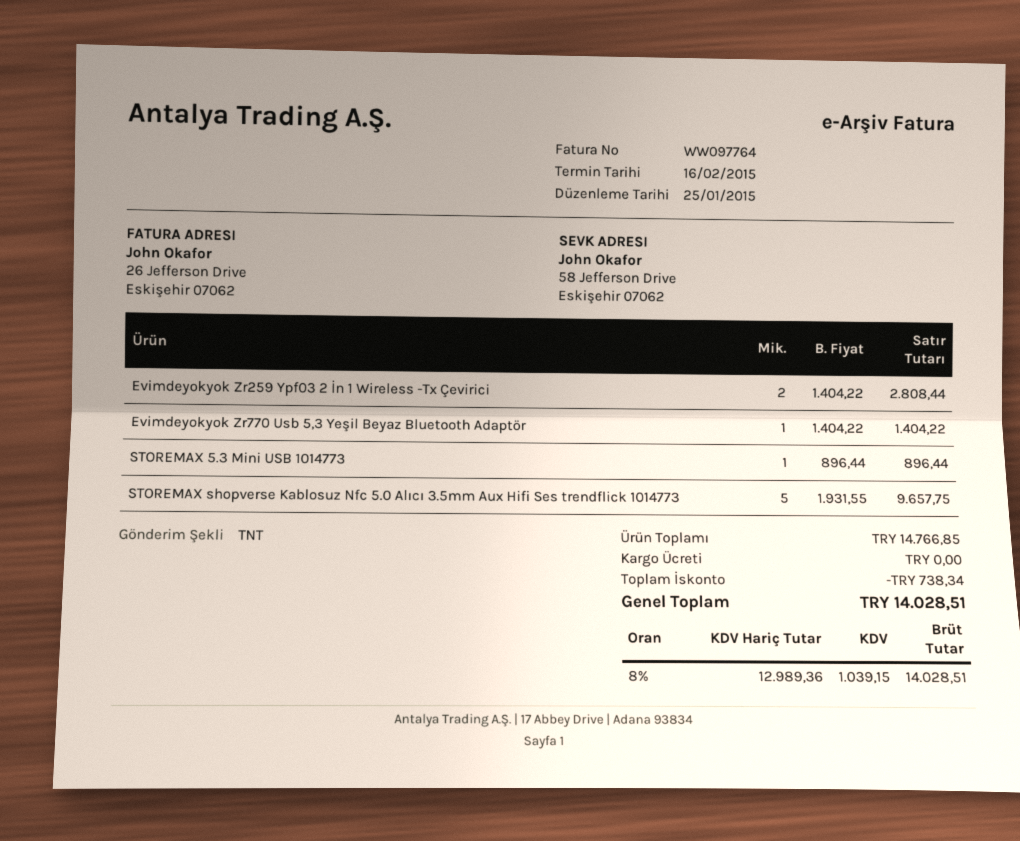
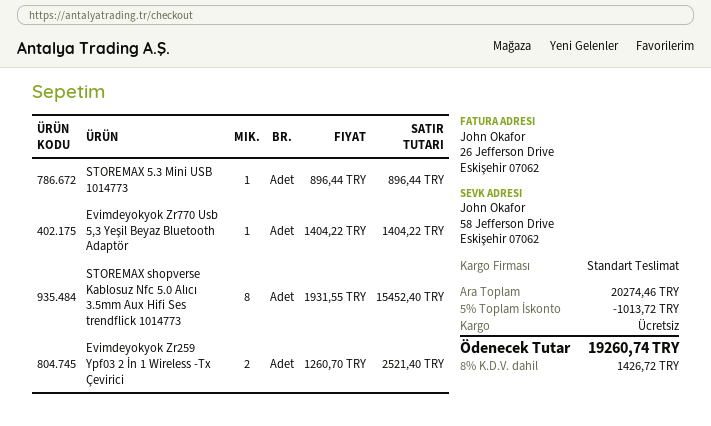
shipping method: TNT -> standard
Evimdeyokyok Zr259 Ypf03 2 İn 1 Wireless -Tx Çevirici: 2 x 1404.22 = 2808.44 -> 2 x 1260.70 = 2521.40
STOREMAX shopverse Kablosuz Nfc 5.0 Alıcı 3.5mm Aux Hifi Ses trendflick 1014773: 5 x 1931.55 = 9657.75 -> 8 x 1931.55 = 15452.40
subtotal: 14766.85 -> 20274.46
discount: 738.34 -> 1013.72
tax: 8% = 1039.15 -> 8% = 1426.72
total: 14028.51 -> 19260.74

